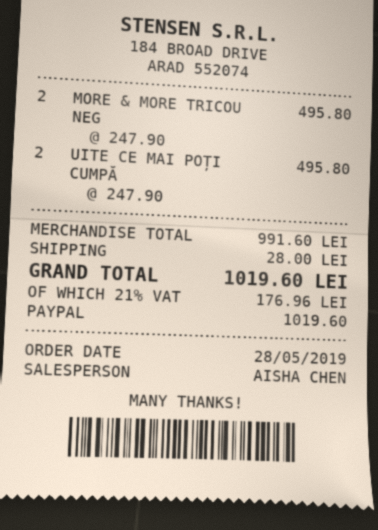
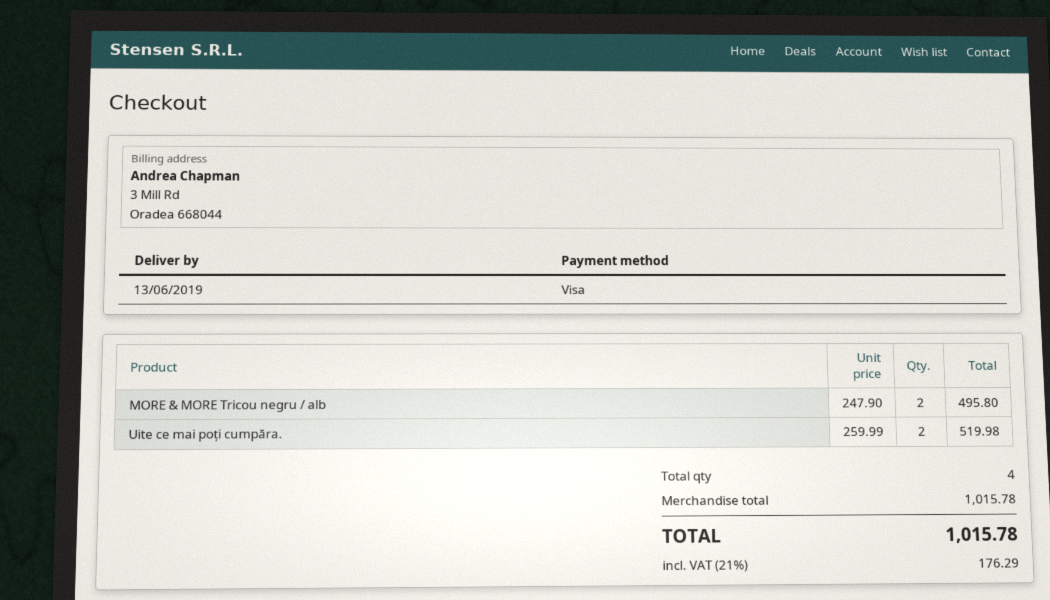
payment method: PayPal -> Visa
UITE CE MAI POȚI CUMPĂ: 2 x 247.90 = 495.80 -> 2 x 259.99 = 519.98
subtotal: 991.60 -> 1015.78
shipping: 28.00 -> none
tax: 21% = 176.96 -> 21% = 176.29
total: 1019.60 -> 1015.78

